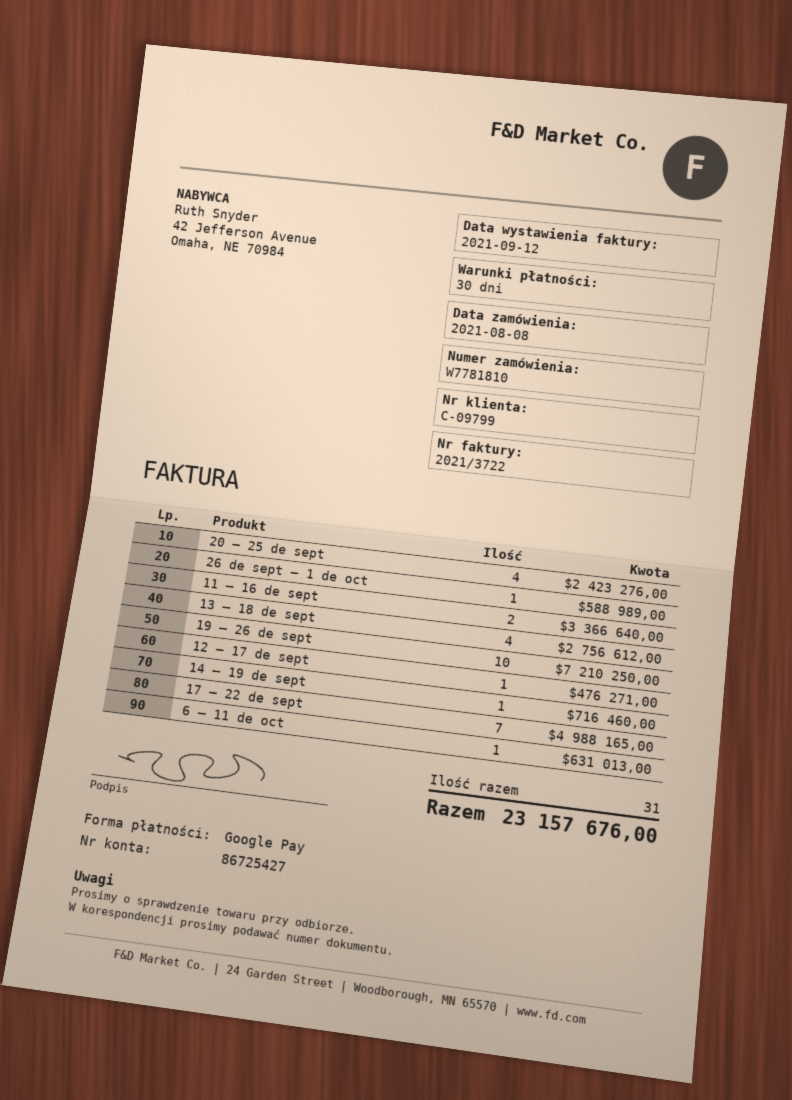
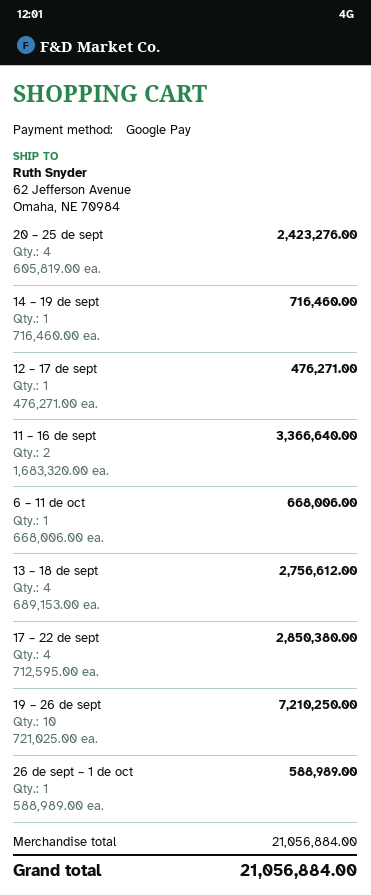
17 – 22 de sept: 7 for 4988165.00 -> 4 for 2850380.00
6 – 11 de oct: 1 for 631013.00 -> 1 for 668006.00
total: 23157676.00 -> 21056884.00

